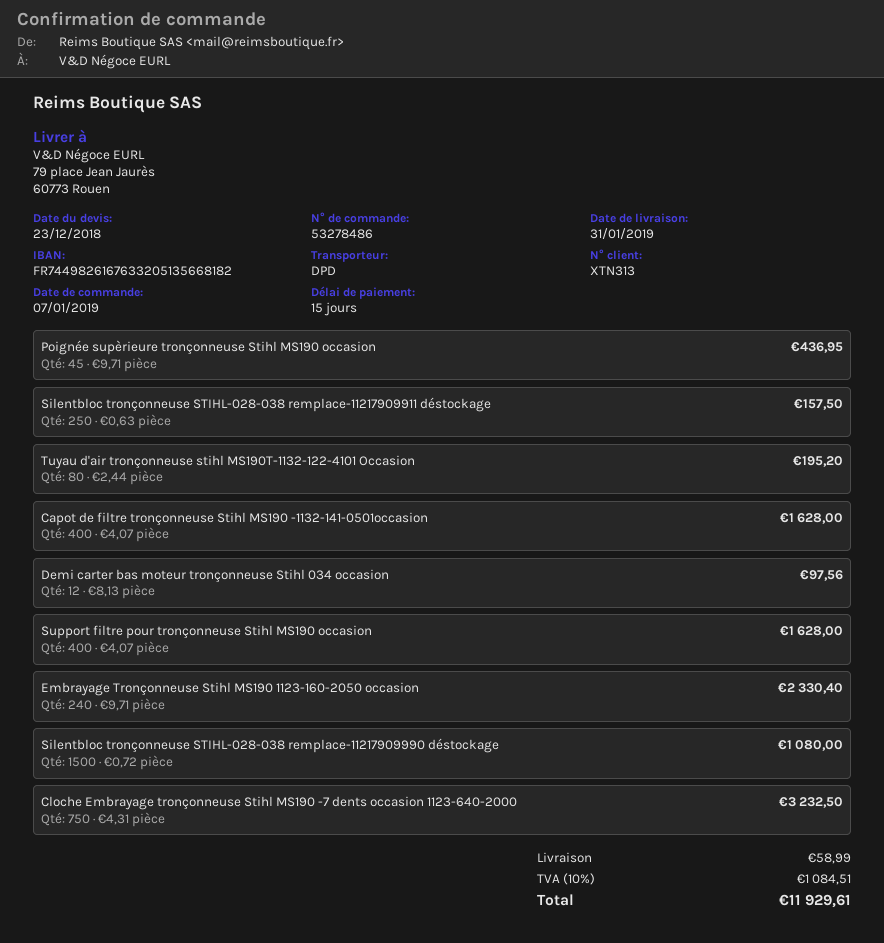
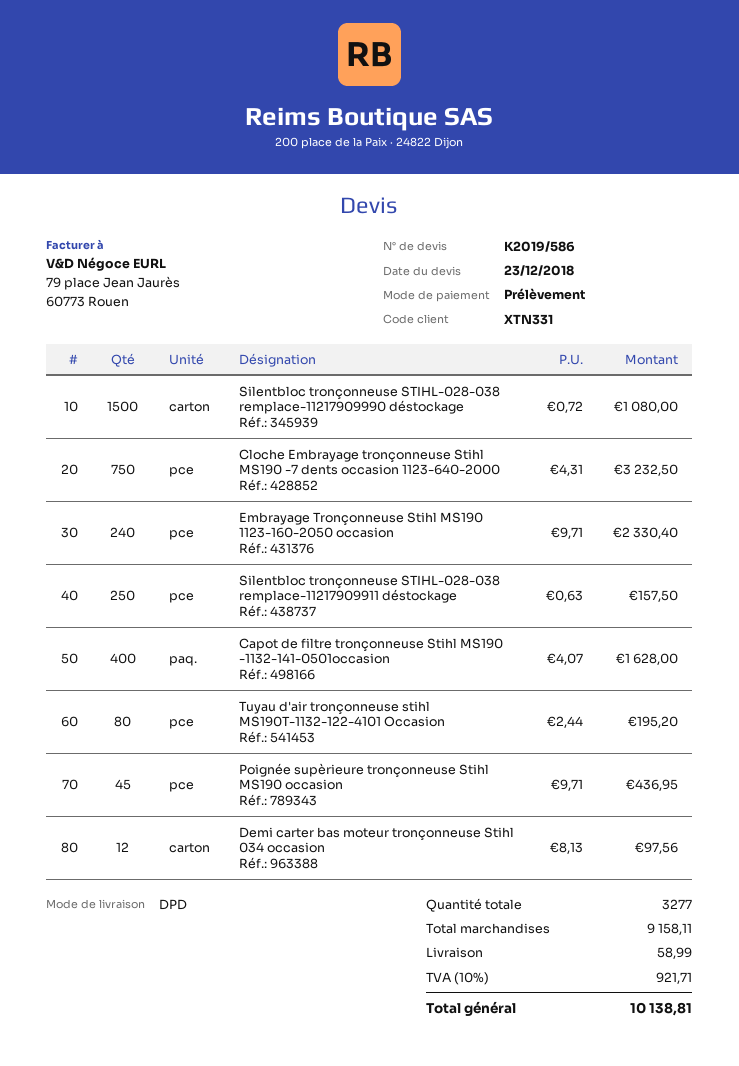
customer number: XTN313 -> XTN331
Support filtre pour tronçonneuse Stihl MS190 occasion: 400 x 4.07 = 1628.00 -> none
tax: 10% = 1084.51 -> 10% = 921.71
total: 11929.61 -> 10138.81

